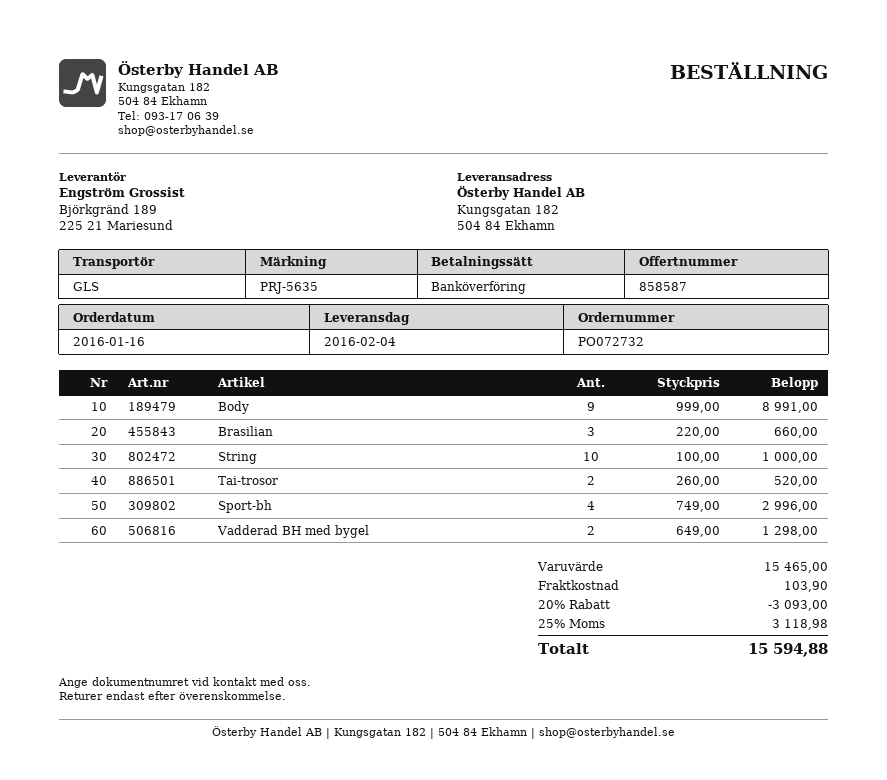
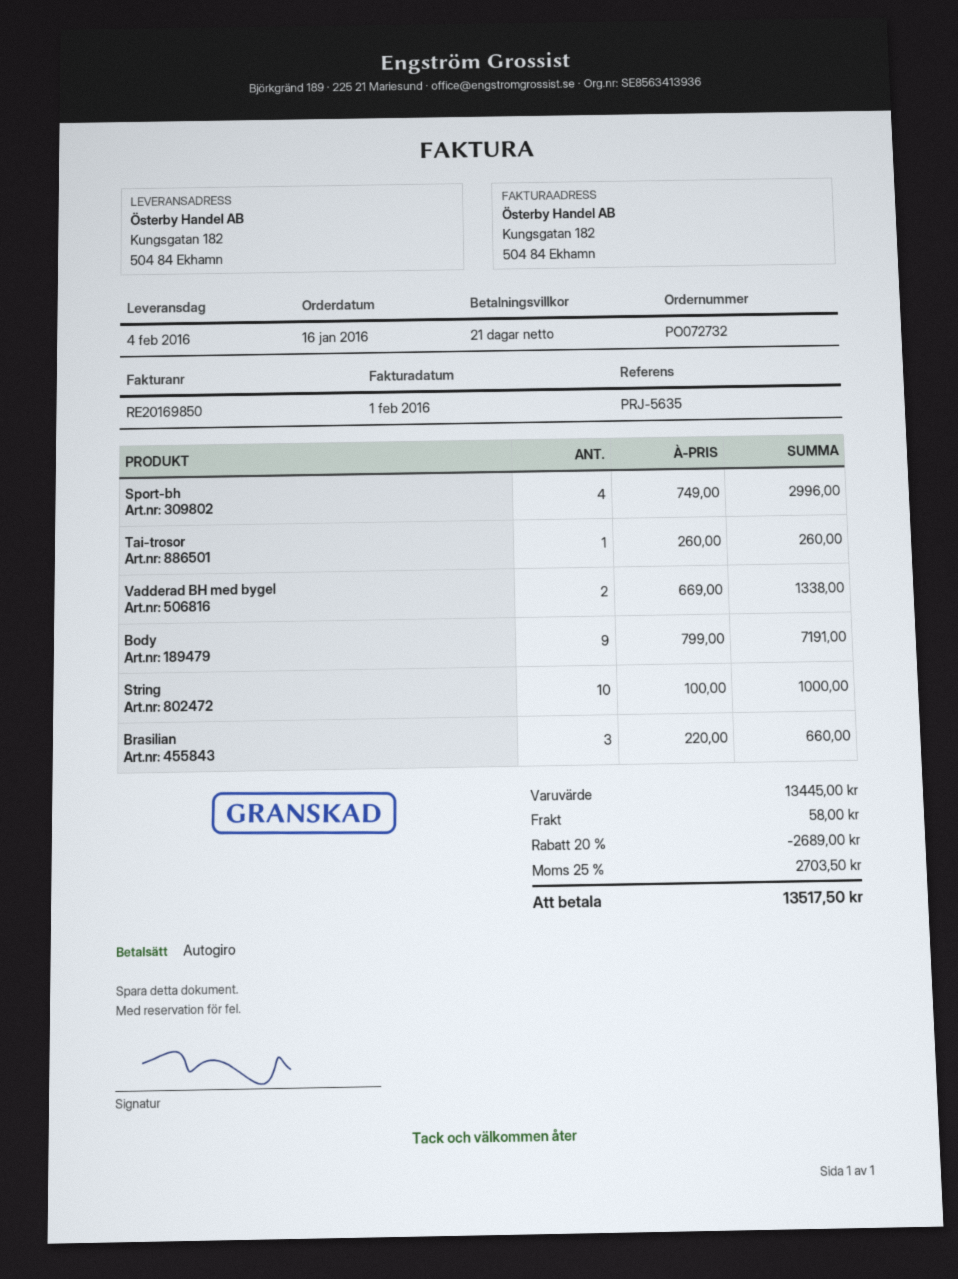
payment method: bank transfer -> direct debit
Body: 9 x 999.00 = 8991.00 -> 9 x 799.00 = 7191.00
Tai-trosor: 2 x 260.00 = 520.00 -> 1 x 260.00 = 260.00
Vadderad BH med bygel: 2 x 649.00 = 1298.00 -> 2 x 669.00 = 1338.00
subtotal: 15465.00 -> 13445.00
discount: 20% = 3093.00 -> 20% = 2689.00
shipping: 103.90 -> 58.00
tax: 25% = 3118.98 -> 25% = 2703.50
total: 15594.88 -> 13517.50

